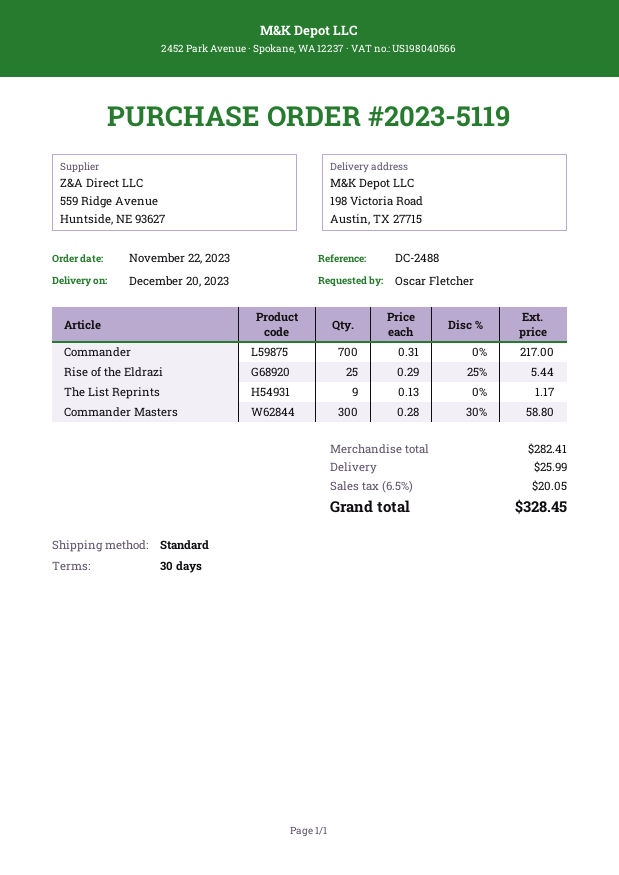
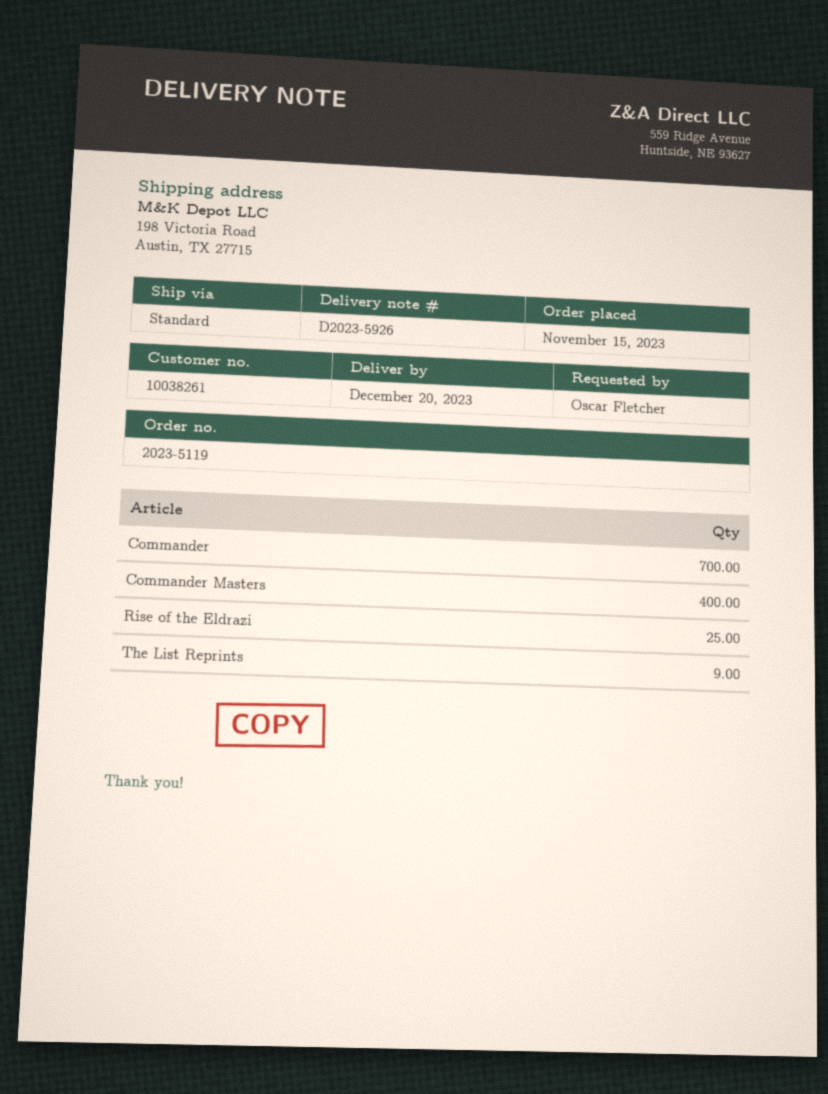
order date: 2023-11-22 -> 2023-11-15
Commander Masters: 300 -> 400

